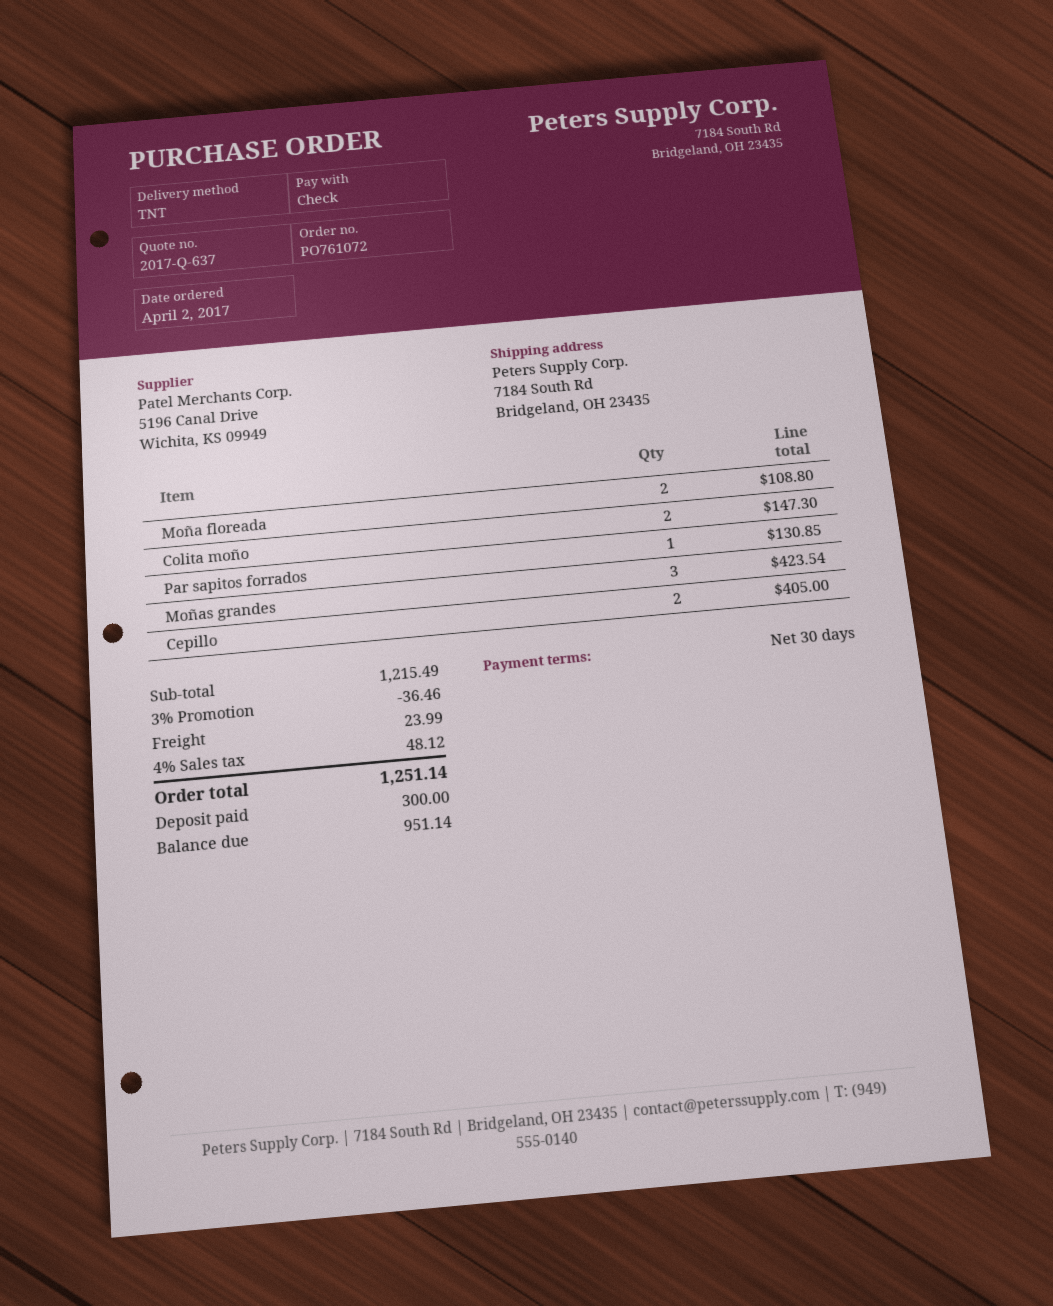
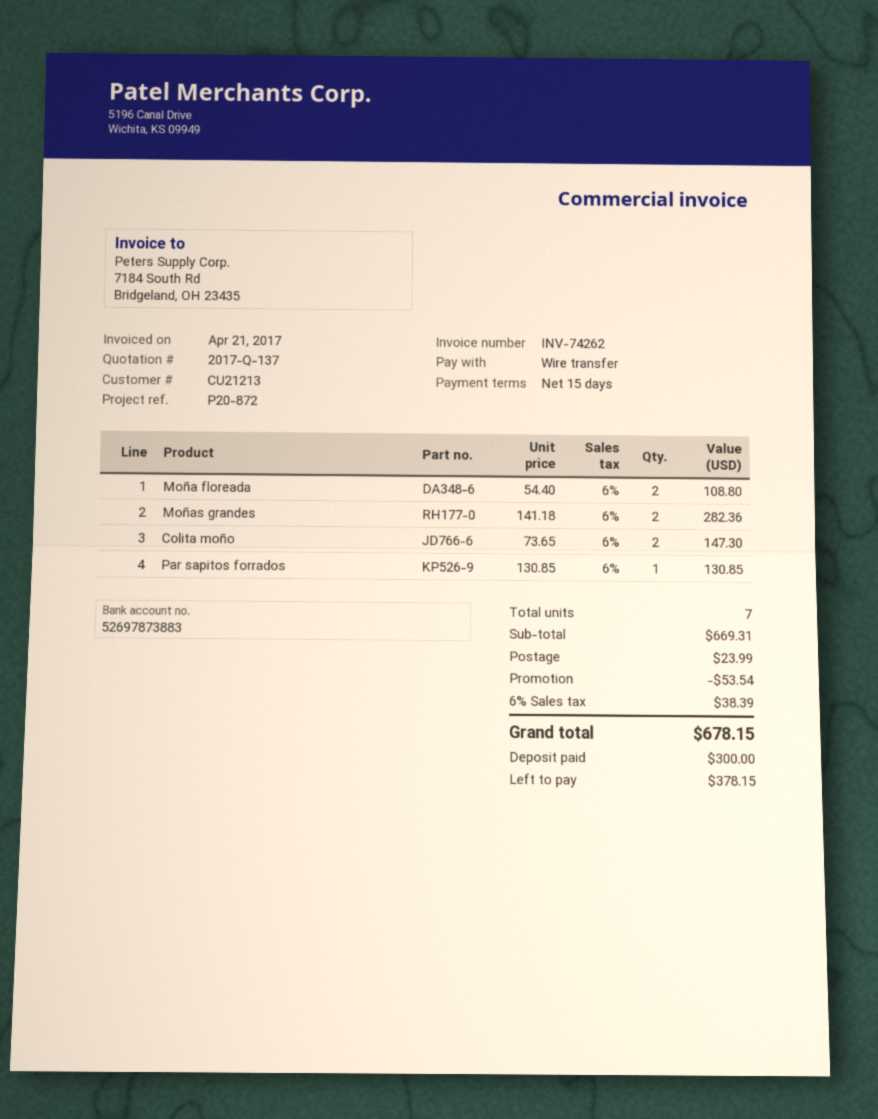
quote number: 2017-Q-637 -> 2017-Q-137
payment terms: 30 days -> 15 days
payment method: cheque -> bank transfer
Moñas grandes: 3 for 423.54 -> 2 for 282.36
Cepillo: 2 for 405.00 -> none
subtotal: 1215.49 -> 669.31
discount: 36.46 -> 53.54
tax: 4% = 48.12 -> 6% = 38.39
total: 1251.14 -> 678.15
balance: 951.14 -> 378.15

